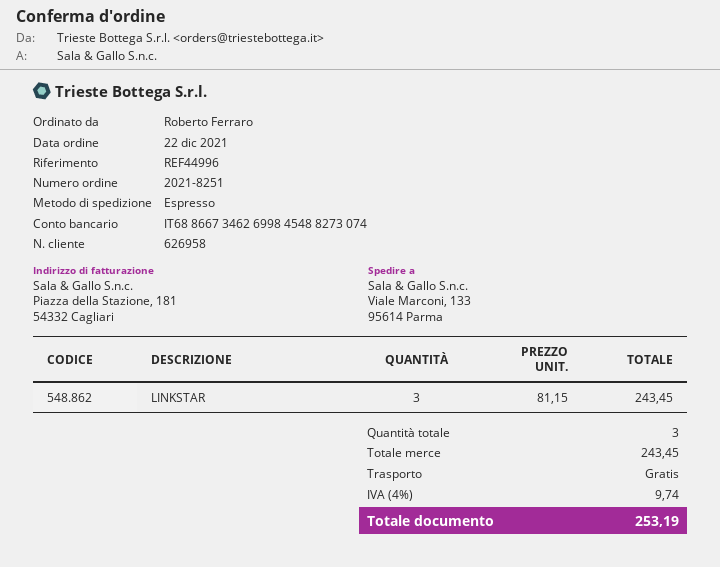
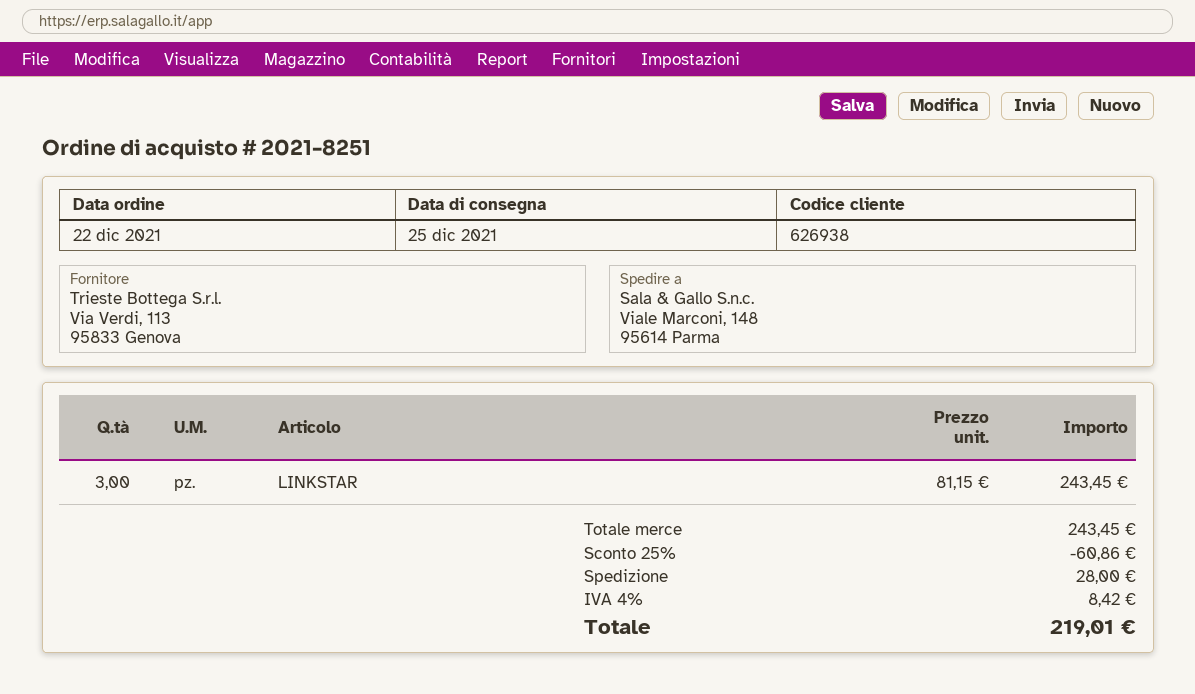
customer number: 626958 -> 626938
ship to: Viale Marconi, 133, 95614 Parma -> Viale Marconi, 148, 95614 Parma
discount: none -> 25% = 60.86
shipping: 0.00 -> 28.00
tax: 4% = 9.74 -> 4% = 8.42
total: 253.19 -> 219.01

